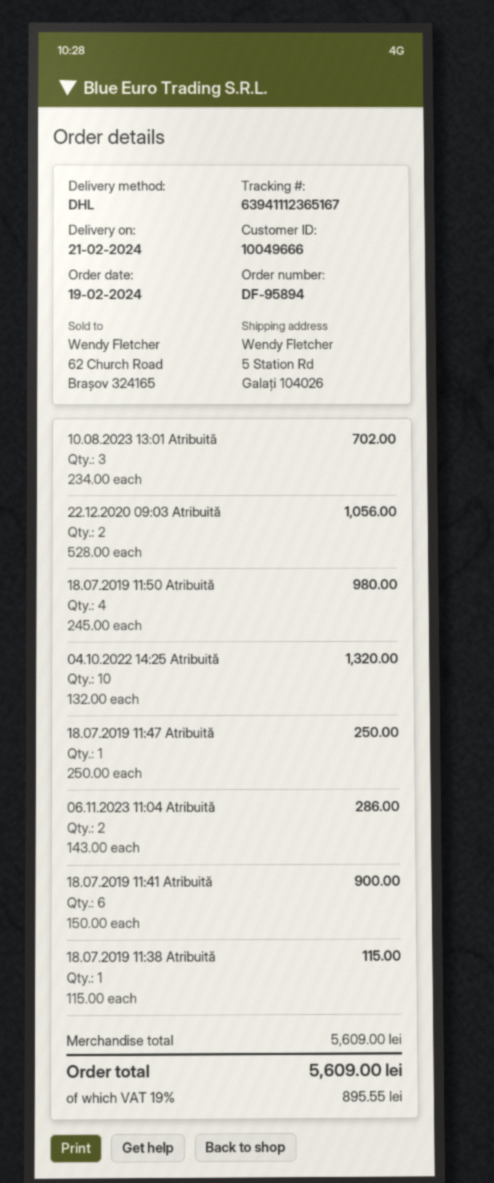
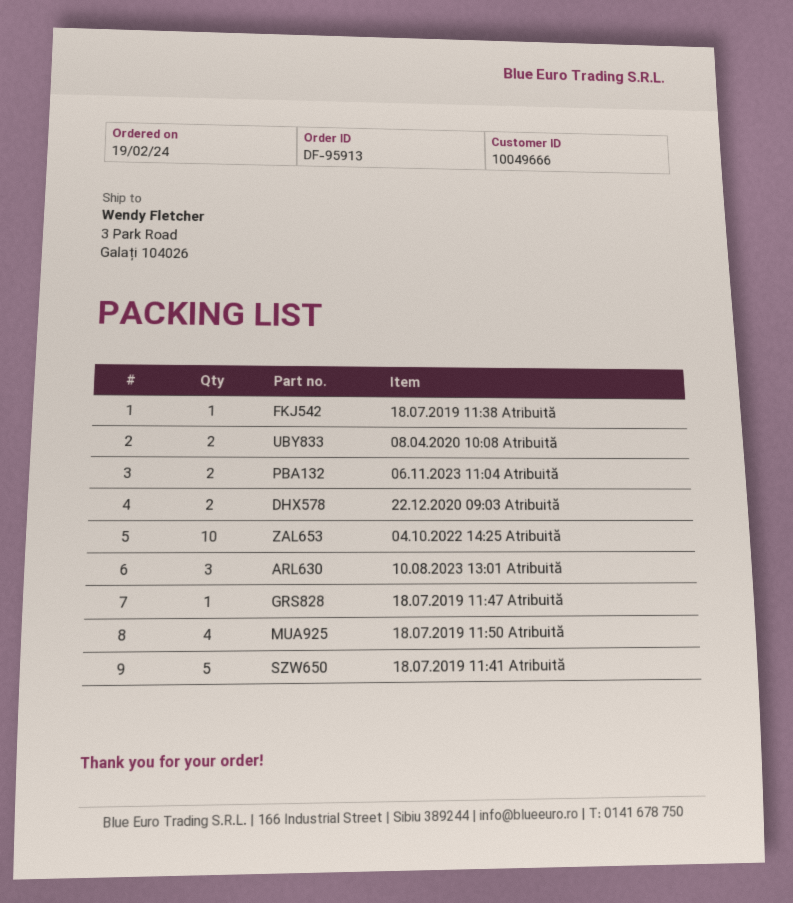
order number: DF-95894 -> DF-95913
ship to: 5 Station Rd, Galați 104026 -> 3 Park Road, Galați 104026
18.07.2019 11:41 Atribuită: 6 -> 5
08.04.2020 10:08 Atribuită: none -> 2

